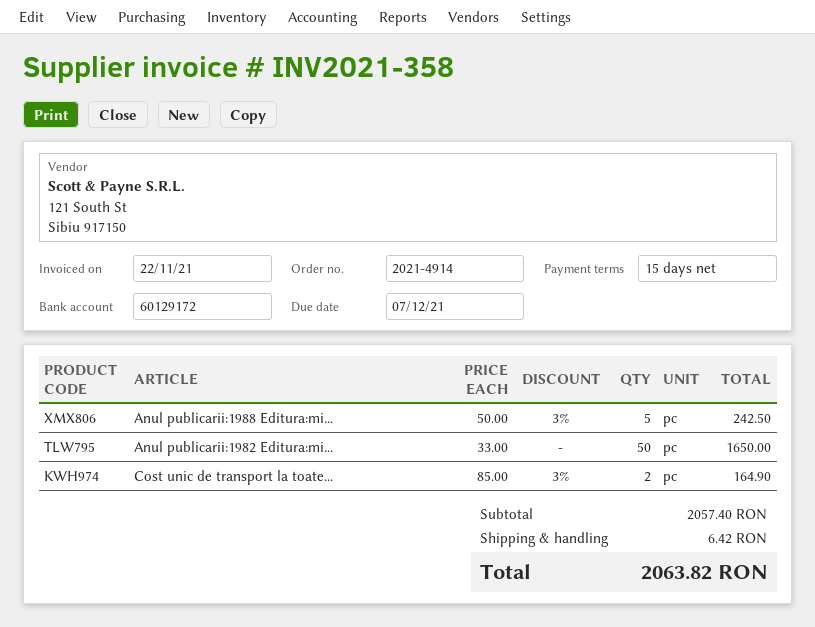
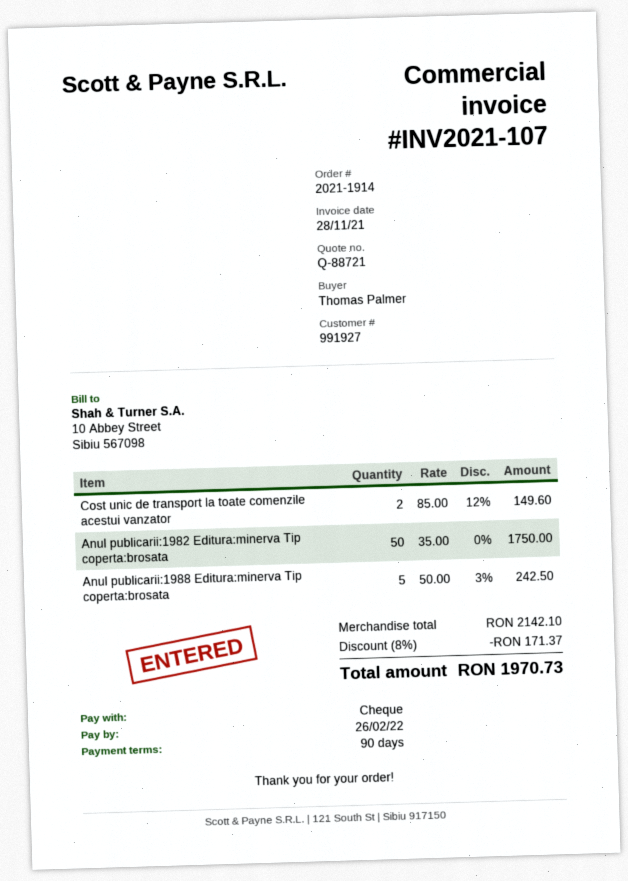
order number: 2021-4914 -> 2021-1914
invoice number: INV2021-358 -> INV2021-107
invoice date: 2021-11-22 -> 2021-11-28
payment terms: 15 days -> 90 days
due date: 2021-12-07 -> 2022-02-26
Anul publicarii:1982 Editura:mi...: 50 x 33.00 = 1650.00 -> 50 x 35.00 = 1750.00
Cost unic de transport la toate...: 2 x 85.00 - 3% = 164.90 -> 2 x 85.00 - 12% = 149.60
subtotal: 2057.40 -> 2142.10
discount: none -> 8% = 171.37
shipping: 6.42 -> none
total: 2063.82 -> 1970.73

